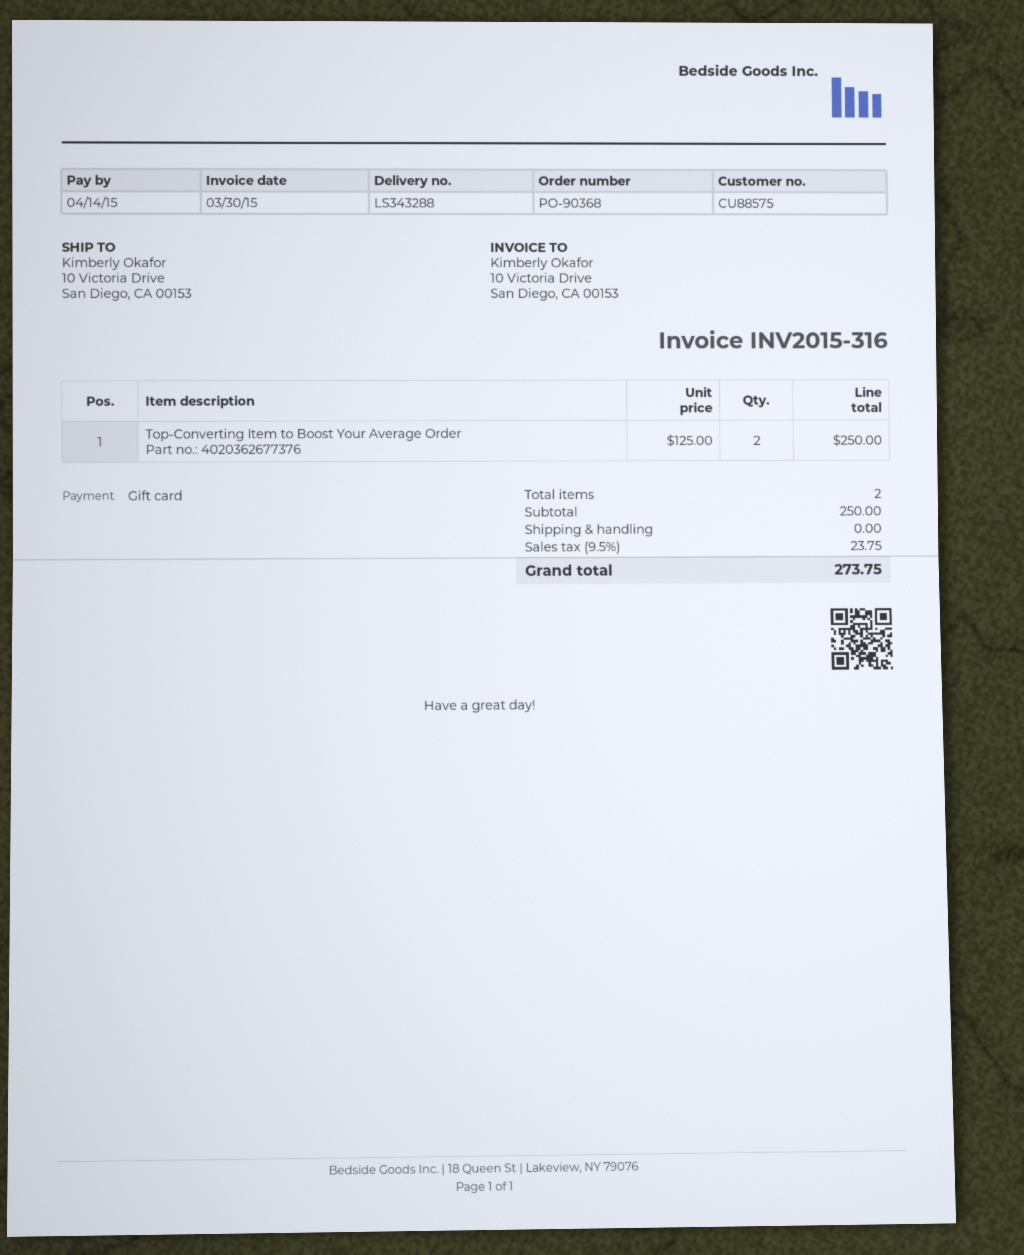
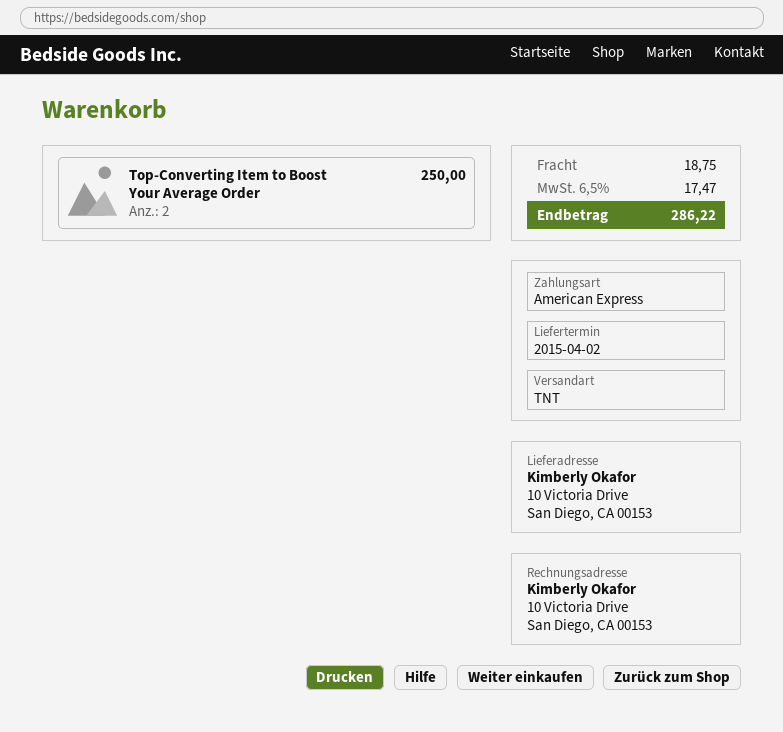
payment method: gift card -> American Express
shipping: 0.00 -> 18.75
tax: 9.5% = 23.75 -> 6.5% = 17.47
total: 273.75 -> 286.22

